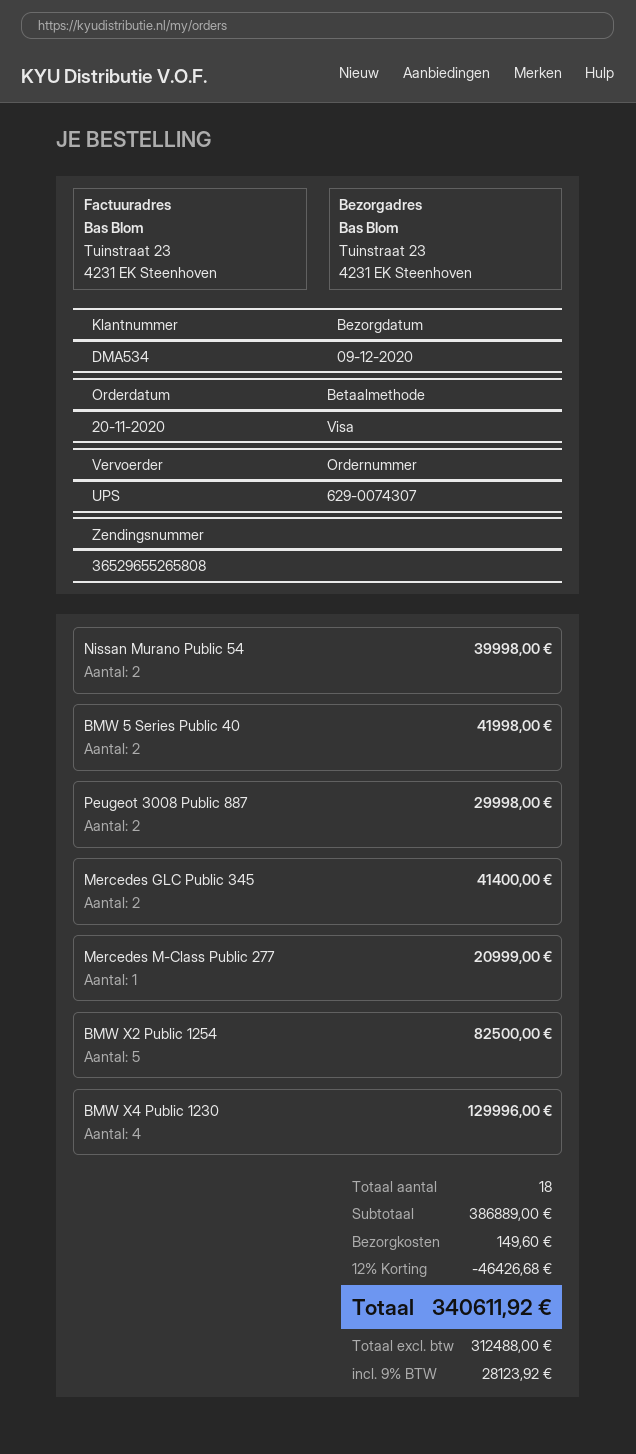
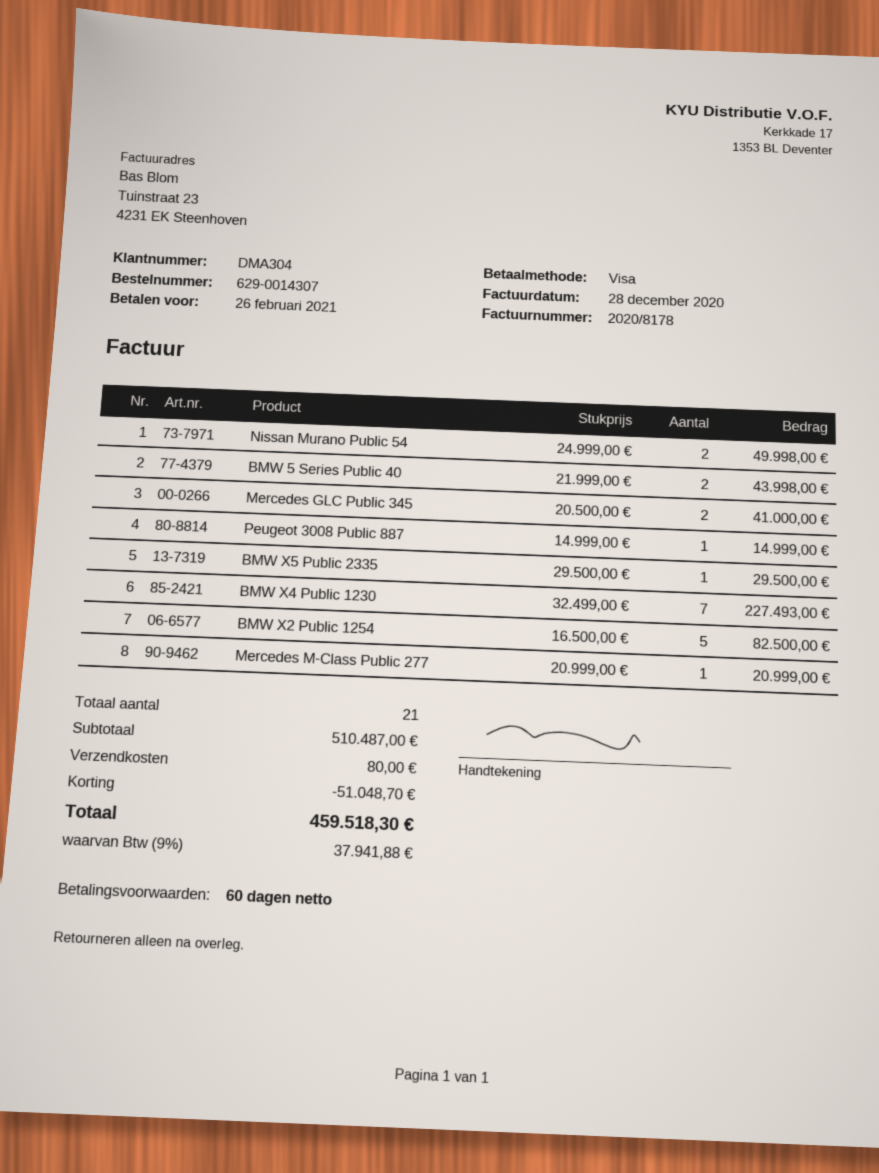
order number: 629-0074307 -> 629-0014307
customer number: DMA534 -> DMA304
Nissan Murano Public 54: 2 for 39998.00 -> 2 for 49998.00
BMW 5 Series Public 40: 2 for 41998.00 -> 2 for 43998.00
Peugeot 3008 Public 887: 2 for 29998.00 -> 1 for 14999.00
Mercedes GLC Public 345: 2 for 41400.00 -> 2 for 41000.00
BMW X4 Public 1230: 4 for 129996.00 -> 7 for 227493.00
BMW X5 Public 2335: none -> 1 for 29500.00
total quantity: 18 -> 21
subtotal: 386889.00 -> 510487.00
discount: 46426.68 -> 51048.70
shipping: 149.60 -> 80.00
tax: 9% = 28123.92 -> 9% = 37941.88
total: 340611.92 -> 459518.30

